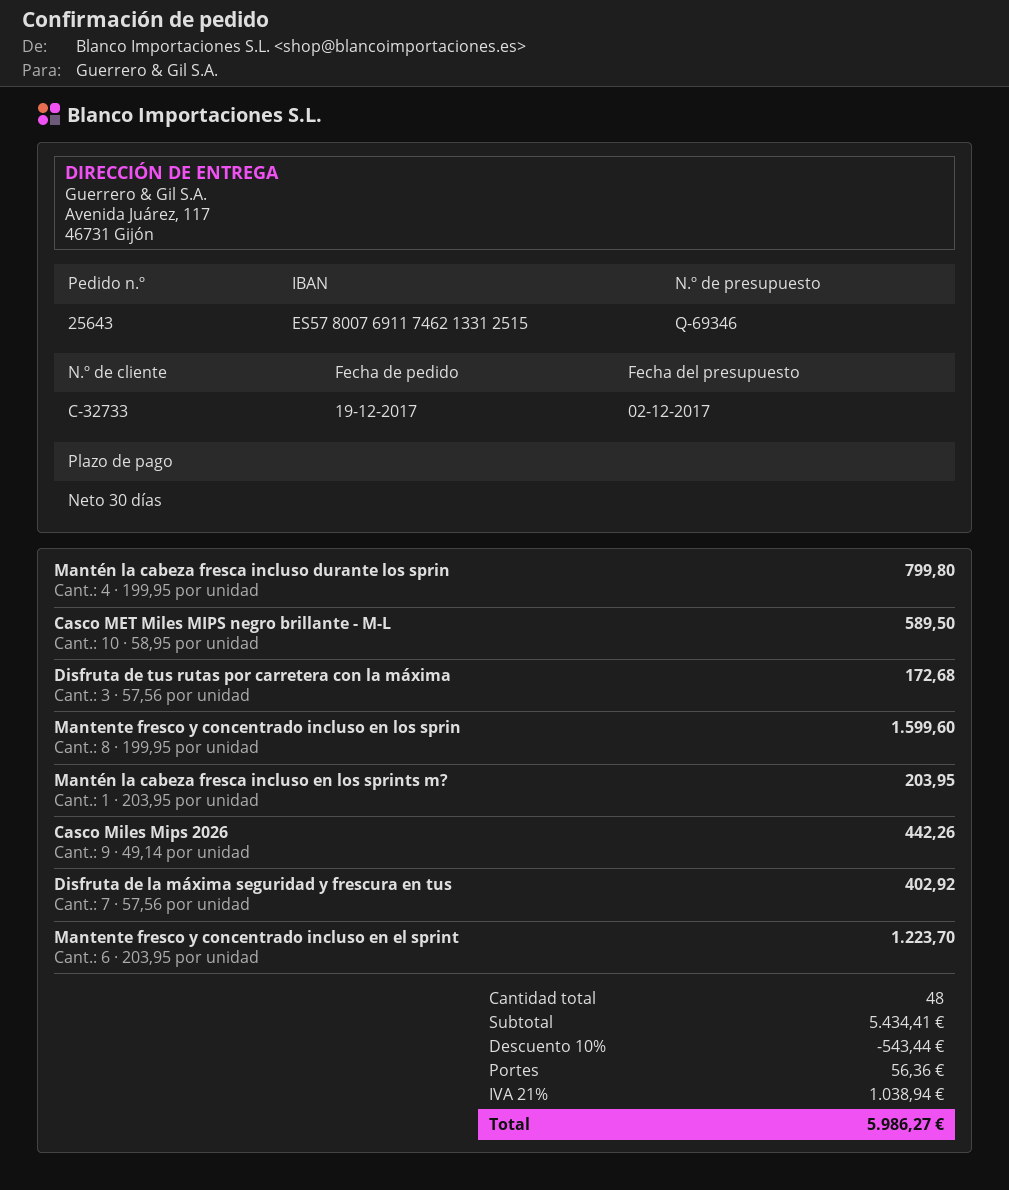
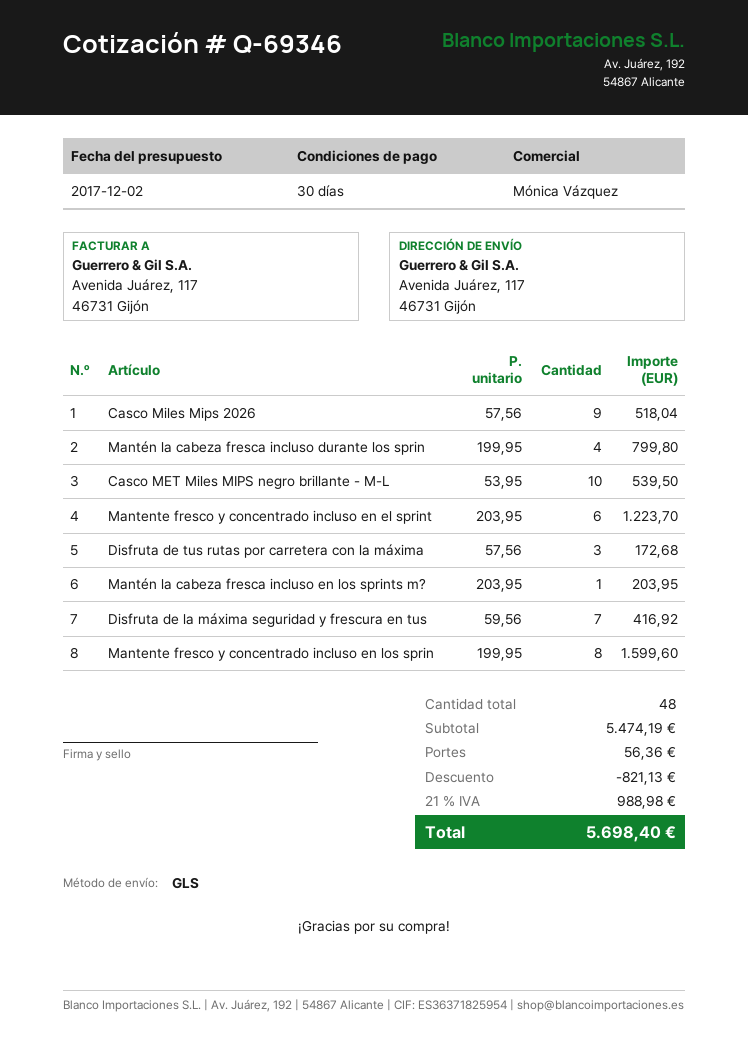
Casco MET Miles MIPS negro brillante - M-L: 10 x 58.95 = 589.50 -> 10 x 53.95 = 539.50
Casco Miles Mips 2026: 9 x 49.14 = 442.26 -> 9 x 57.56 = 518.04
Disfruta de la máxima seguridad y frescura en tus: 7 x 57.56 = 402.92 -> 7 x 59.56 = 416.92
subtotal: 5434.41 -> 5474.19
discount: 543.44 -> 821.13
tax: 21% = 1038.94 -> 21% = 988.98
total: 5986.27 -> 5698.40

